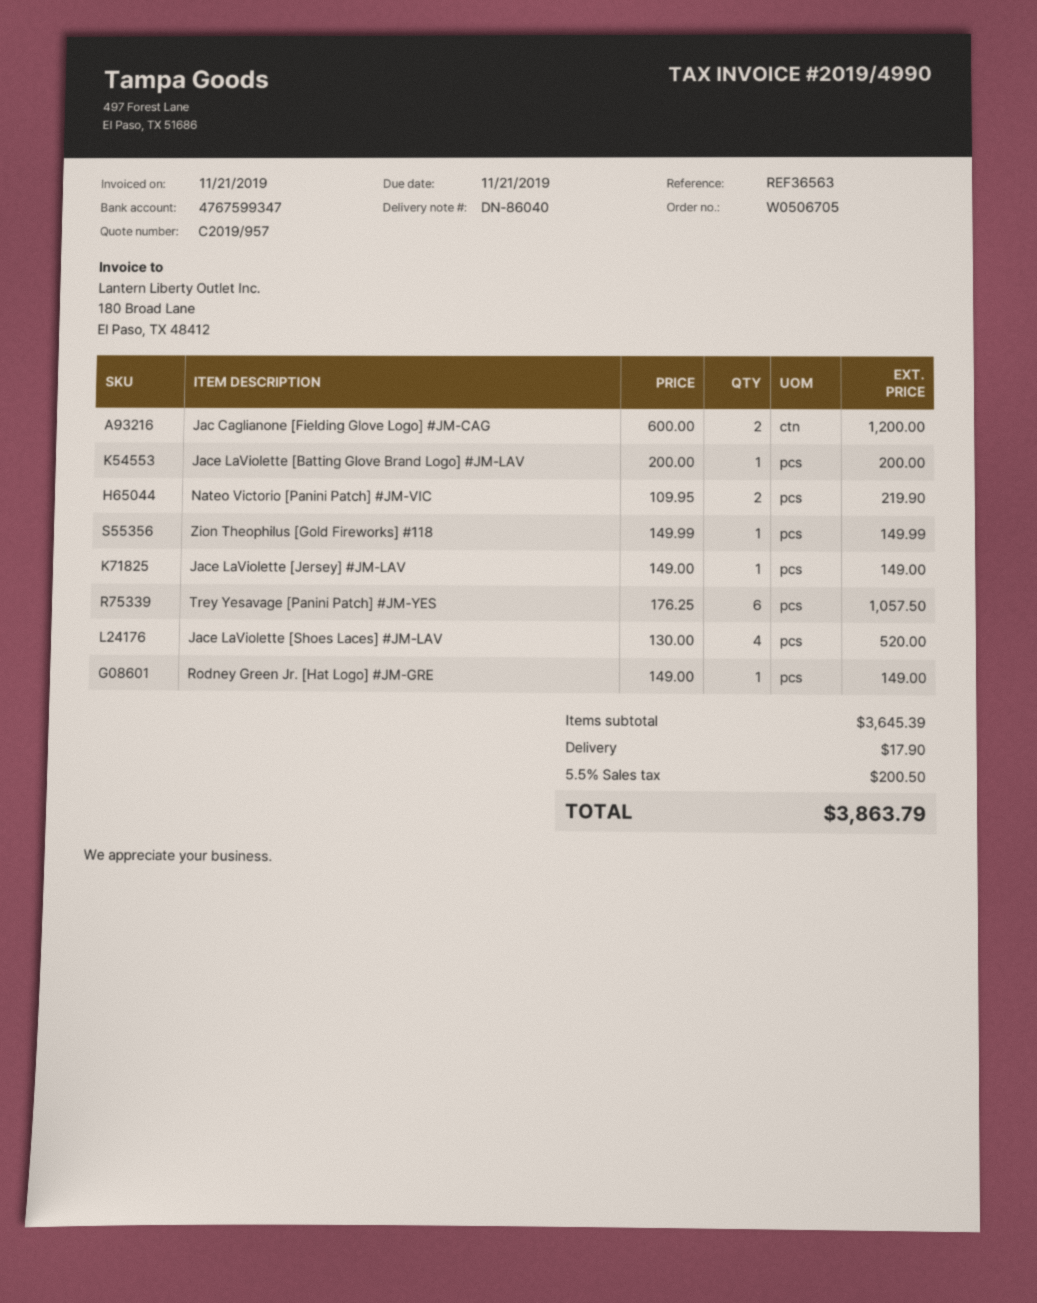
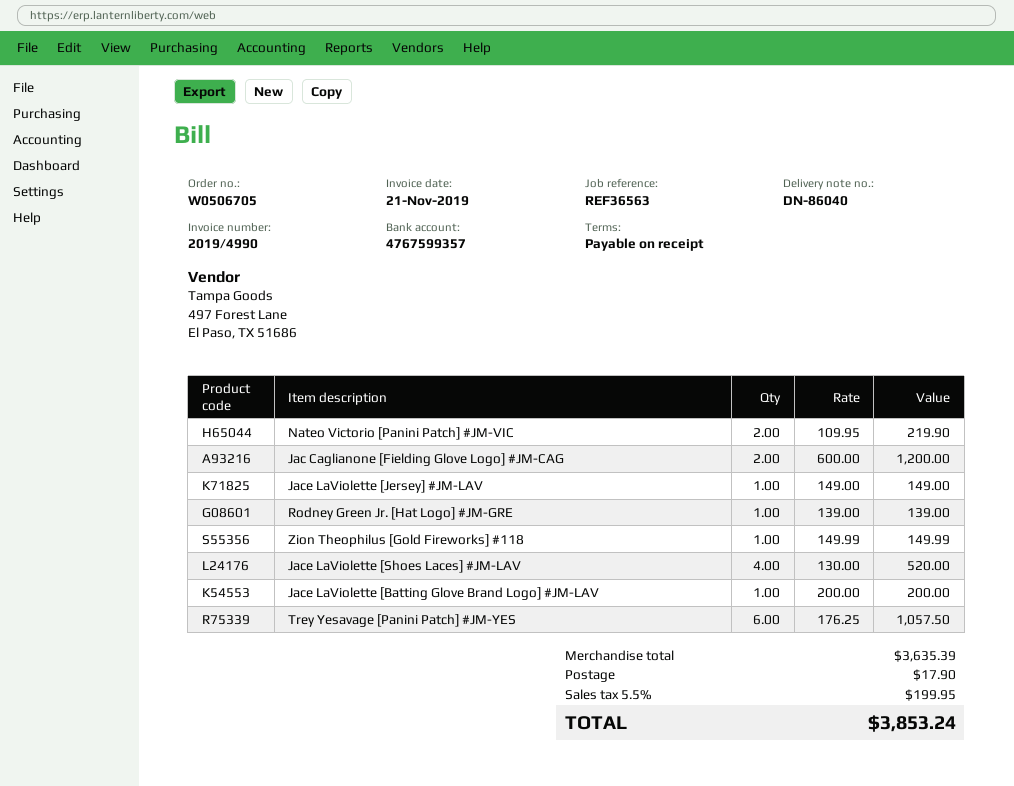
bank account: 4767599347 -> 4767599357
Rodney Green Jr. [Hat Logo] #JM-GRE: 1 x 149.00 = 149.00 -> 1 x 139.00 = 139.00
subtotal: 3645.39 -> 3635.39
tax: 5.5% = 200.50 -> 5.5% = 199.95
total: 3863.79 -> 3853.24

